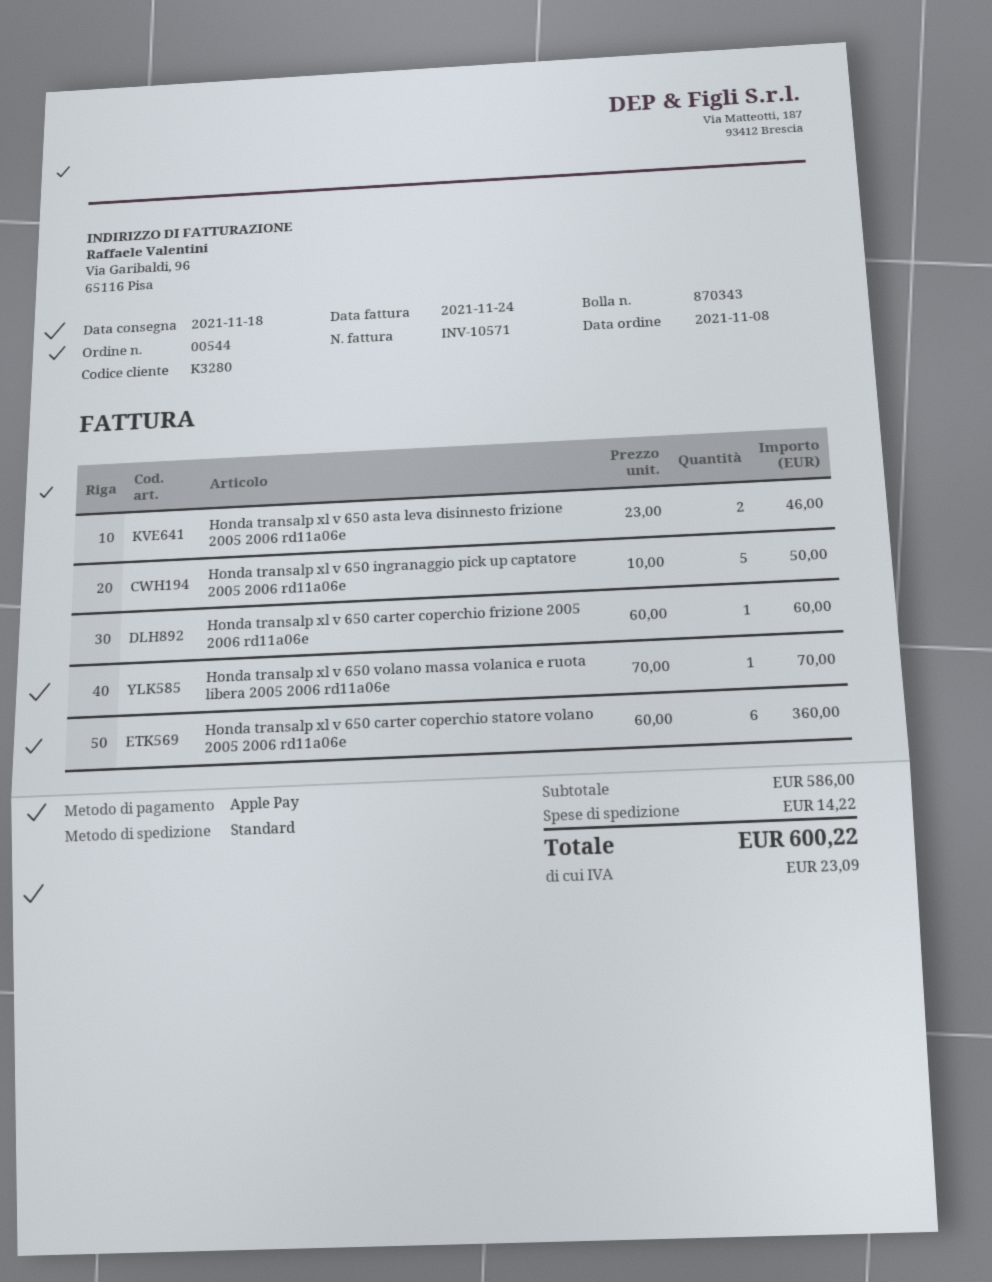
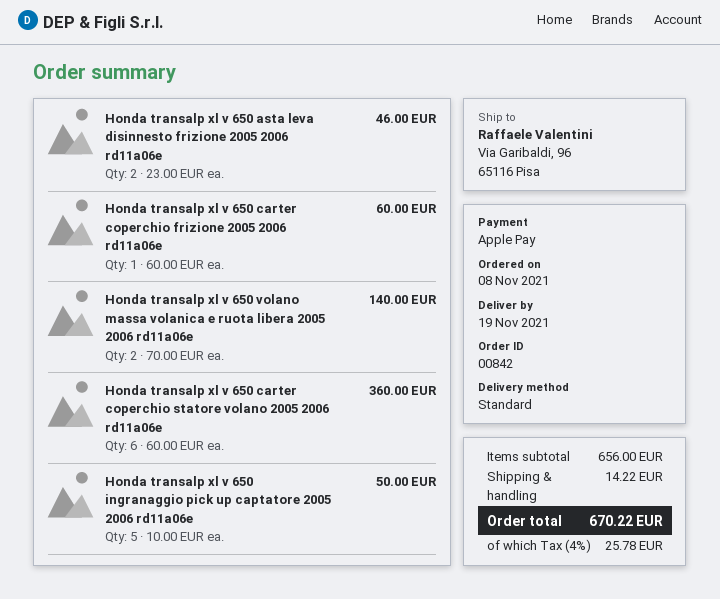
order number: 00544 -> 00842
delivery date: 2021-11-18 -> 2021-11-19
Honda transalp xl v 650 volano massa volanica e ruota libera 2005 2006 rd11a06e: 1 x 70.00 = 70.00 -> 2 x 70.00 = 140.00
subtotal: 586.00 -> 656.00
tax: 23.09 -> 25.78
total: 600.22 -> 670.22

